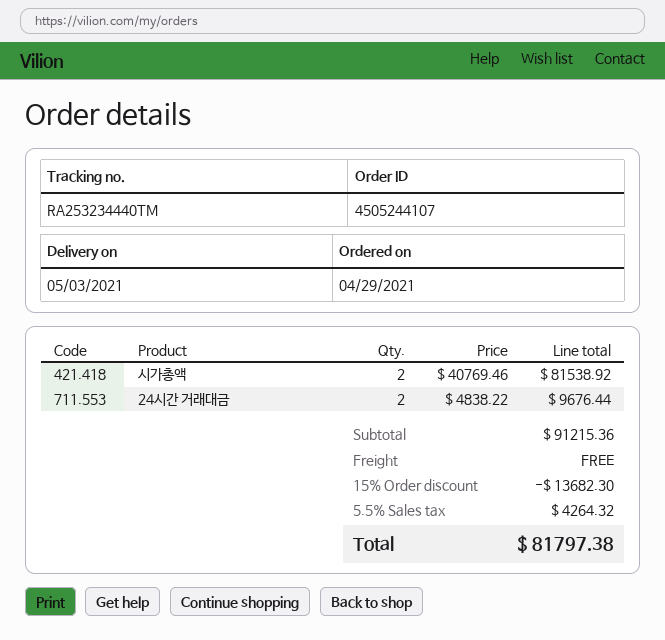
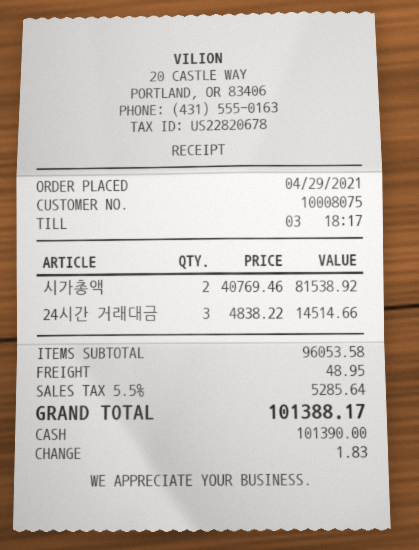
24시간 거래대금: 2 x 4838.22 = 9676.44 -> 3 x 4838.22 = 14514.66
subtotal: 91215.36 -> 96053.58
discount: 15% = 13682.30 -> none
shipping: 0.00 -> 48.95
tax: 5.5% = 4264.32 -> 5.5% = 5285.64
total: 81797.38 -> 101388.17

